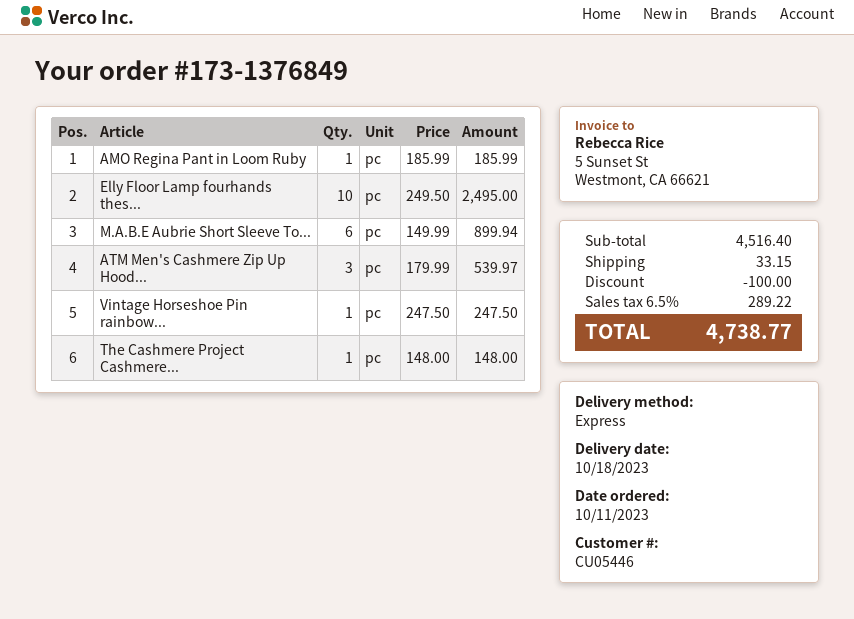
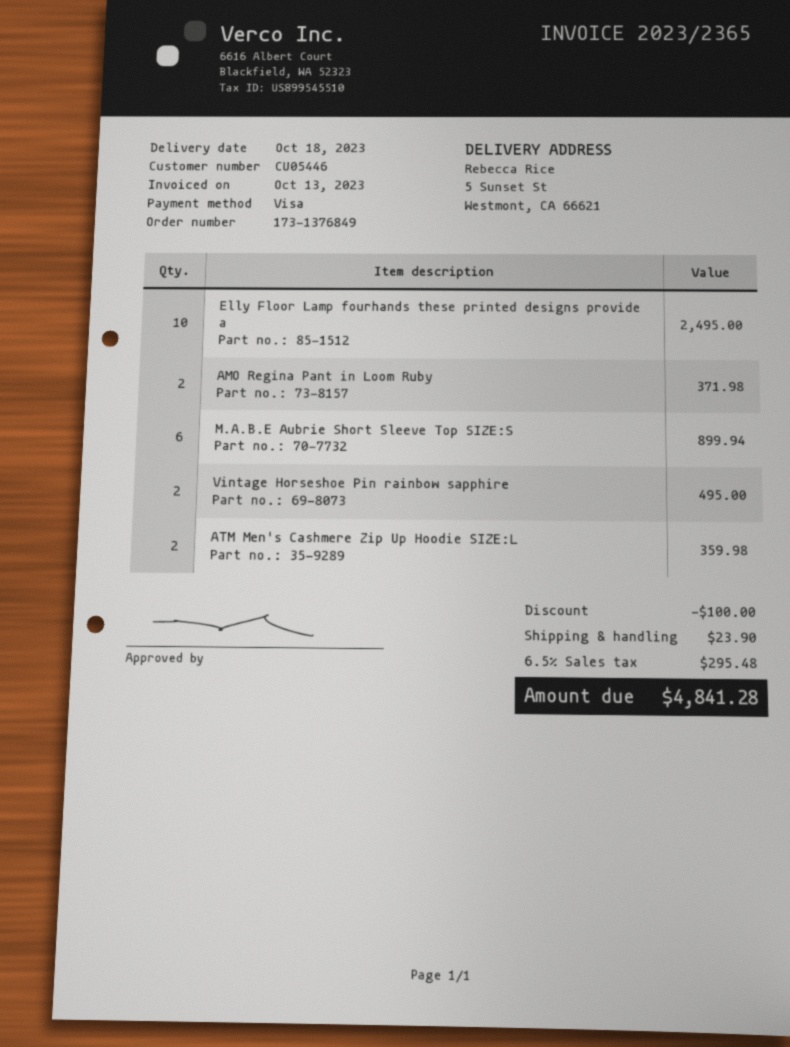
AMO Regina Pant in Loom Ruby: 1 for 185.99 -> 2 for 371.98
ATM Men's Cashmere Zip Up Hood...: 3 for 539.97 -> 2 for 359.98
Vintage Horseshoe Pin rainbow...: 1 for 247.50 -> 2 for 495.00
The Cashmere Project Cashmere...: 1 for 148.00 -> none
shipping: 33.15 -> 23.90
tax: 6.5% = 289.22 -> 6.5% = 295.48
total: 4738.77 -> 4841.28

